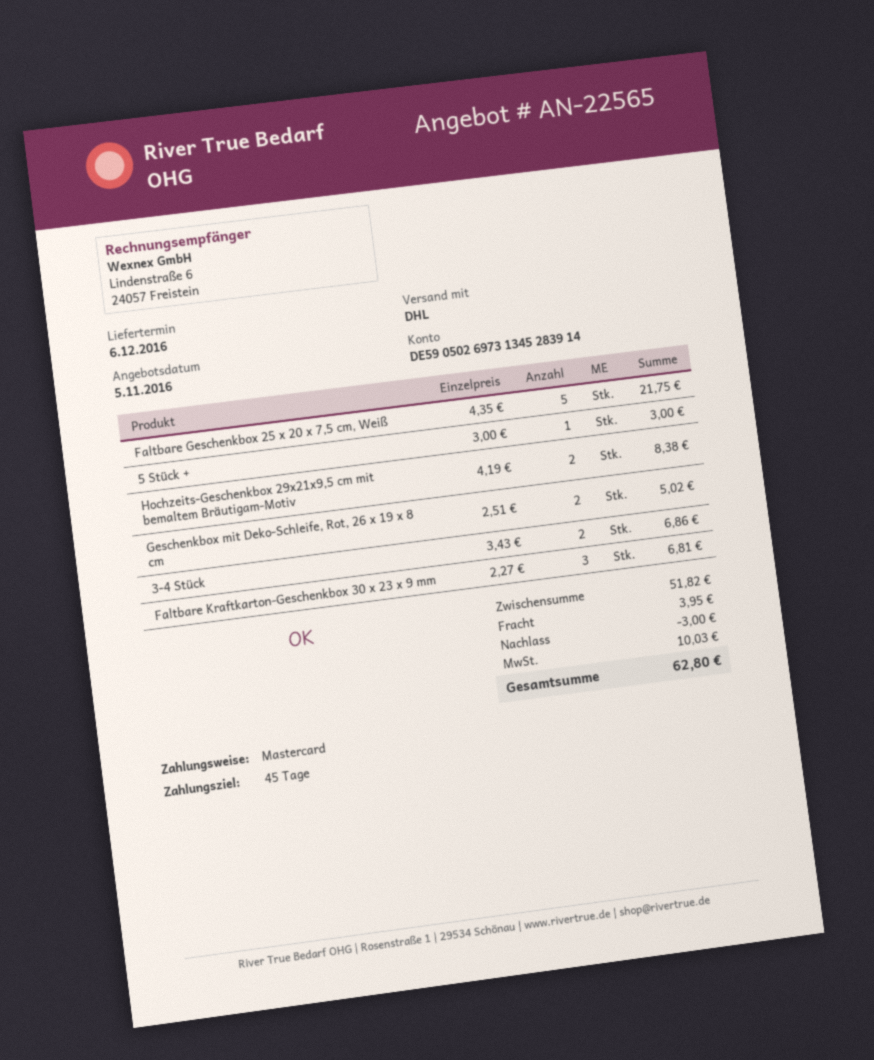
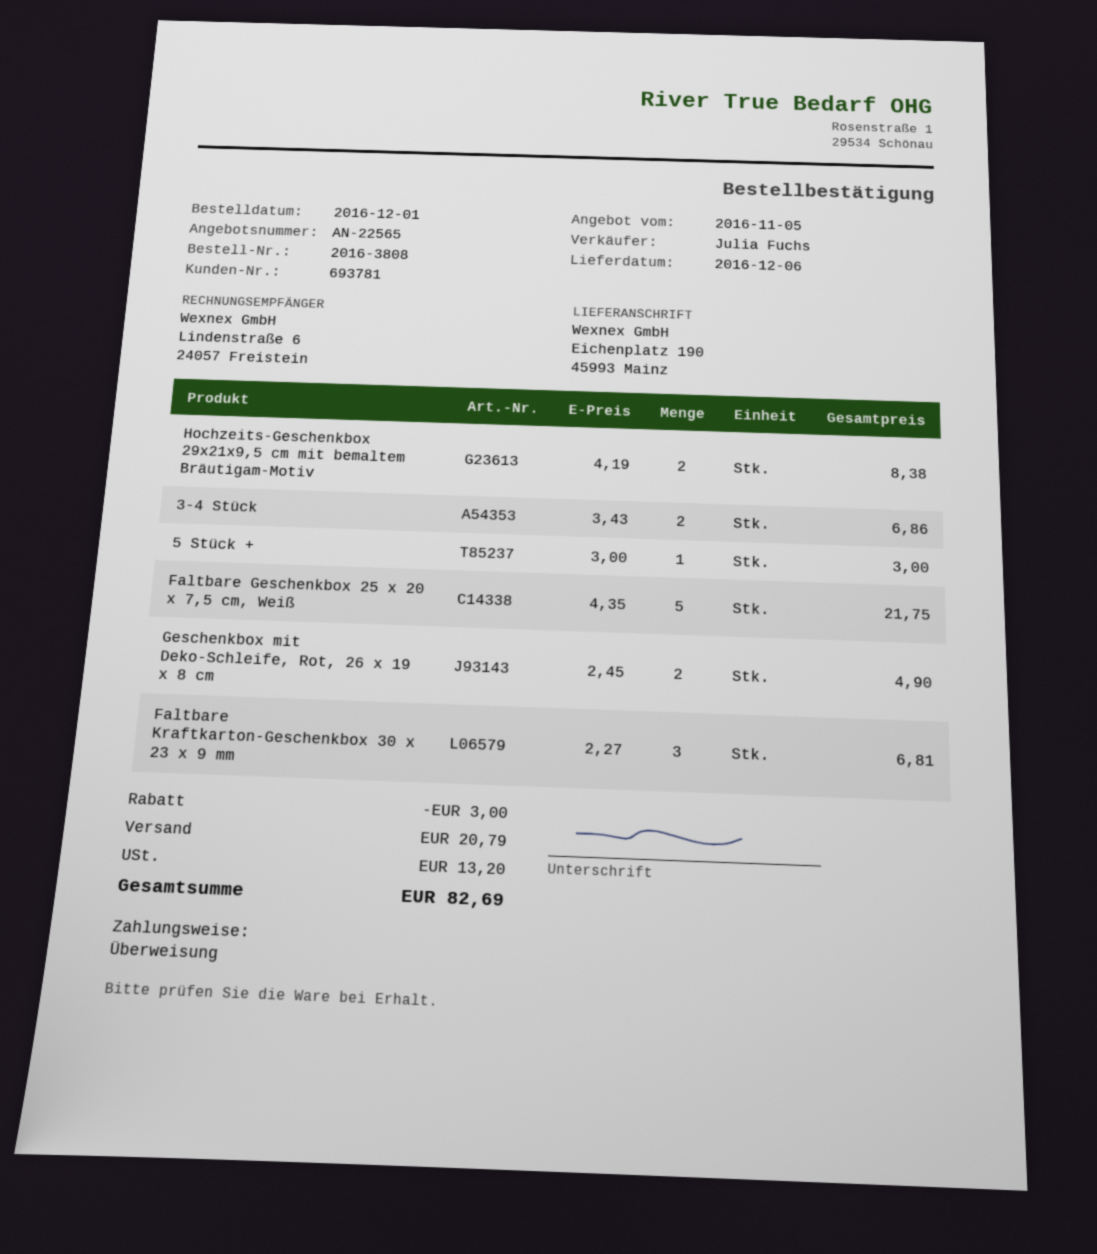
payment method: Mastercard -> bank transfer
Geschenkbox mit Deko-Schleife, Rot, 26 x 19 x 8 cm: 2 x 2.51 = 5.02 -> 2 x 2.45 = 4.90
shipping: 3.95 -> 20.79
tax: 10.03 -> 13.20
total: 62.80 -> 82.69

